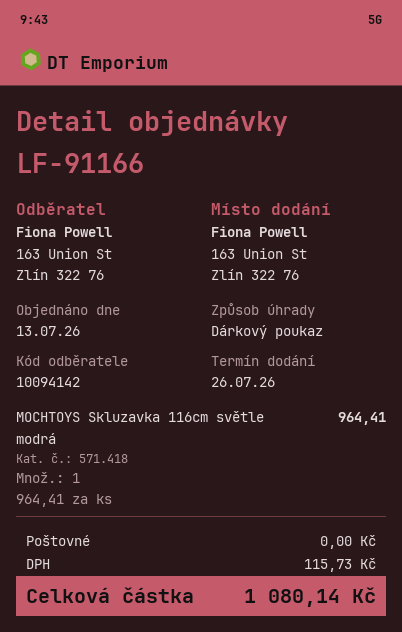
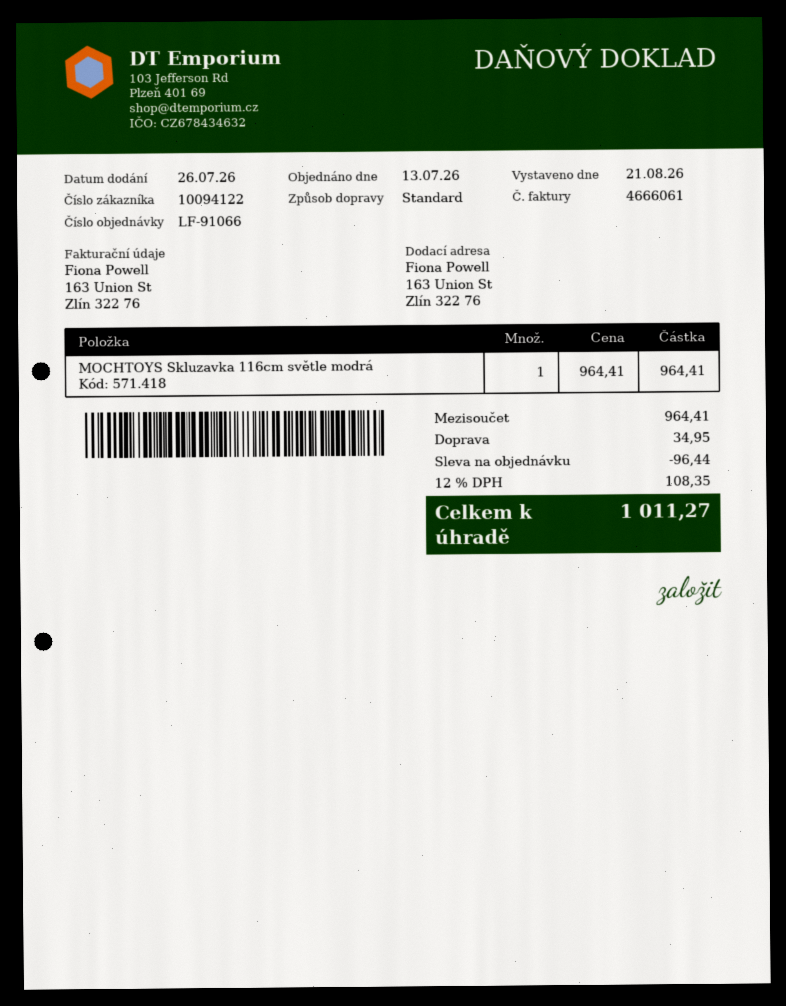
order number: LF-91166 -> LF-91066
customer number: 10094142 -> 10094122
discount: none -> 96.44
shipping: 0.00 -> 34.95
tax: 115.73 -> 108.35
total: 1080.14 -> 1011.27

